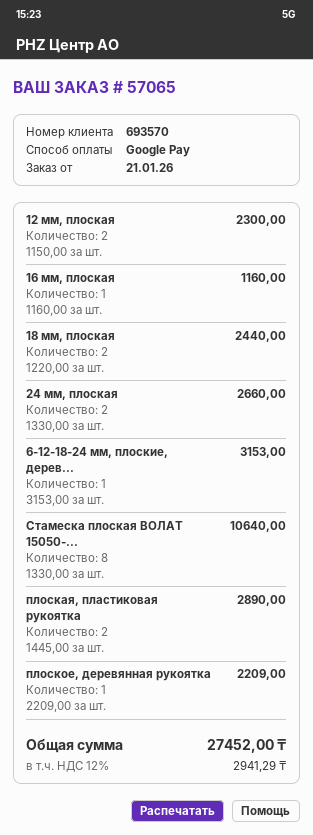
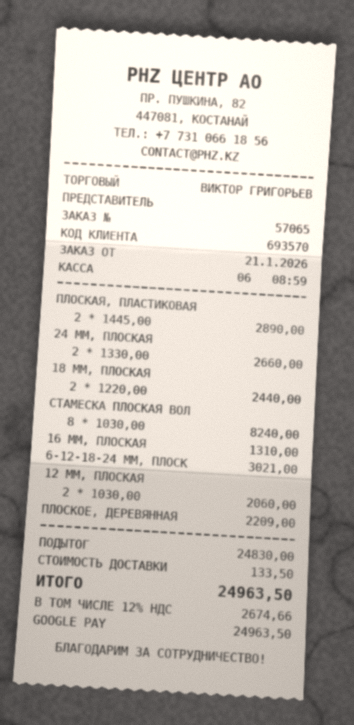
12 мм, плоская: 2 x 1150.00 = 2300.00 -> 2 x 1030.00 = 2060.00
16 мм, плоская: 1 x 1160.00 = 1160.00 -> 1 x 1310.00 = 1310.00
6-12-18-24 мм, плоские, дерев...: 1 x 3153.00 = 3153.00 -> 1 x 3021.00 = 3021.00
Стамеска плоская ВОЛАТ 15050-...: 8 x 1330.00 = 10640.00 -> 8 x 1030.00 = 8240.00
shipping: none -> 133.50
tax: 12% = 2941.29 -> 12% = 2674.66
total: 27452.00 -> 24963.50

